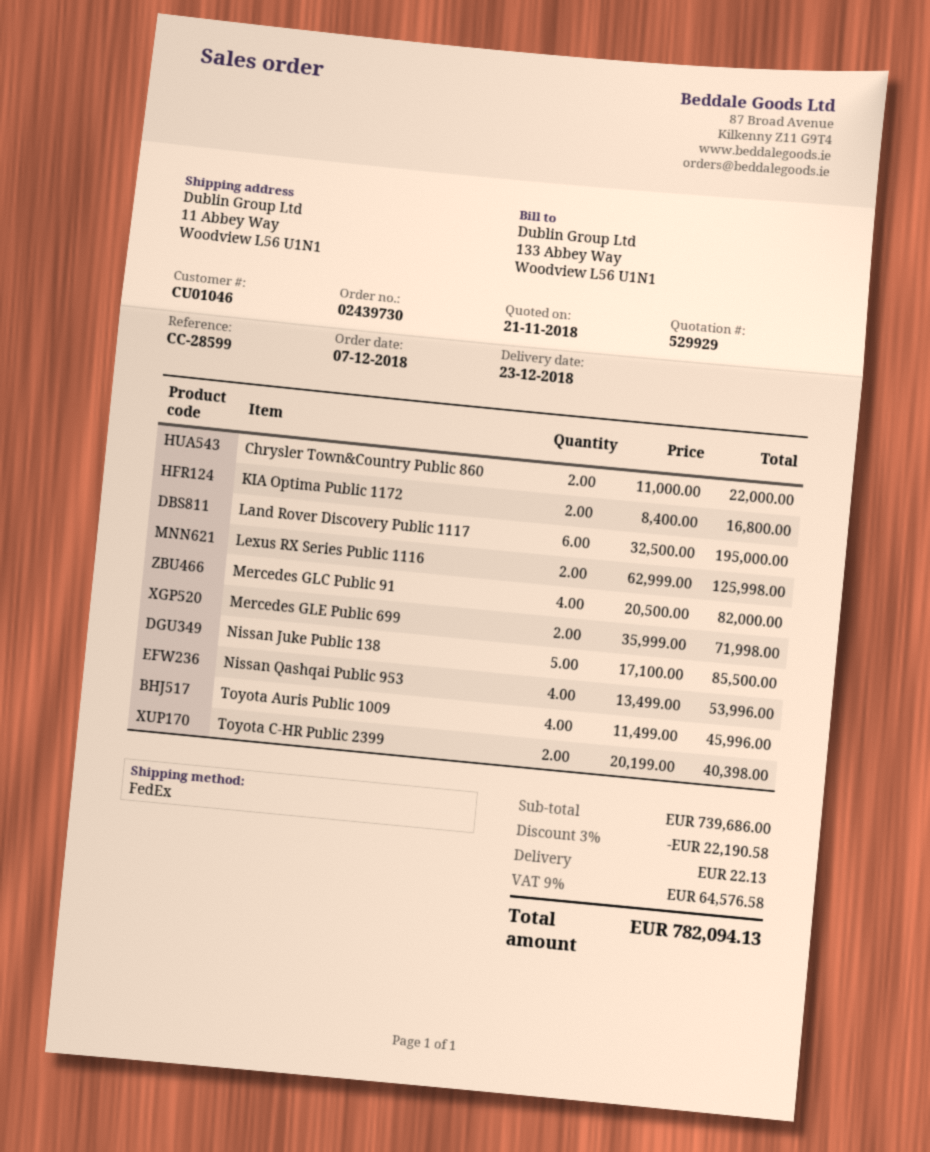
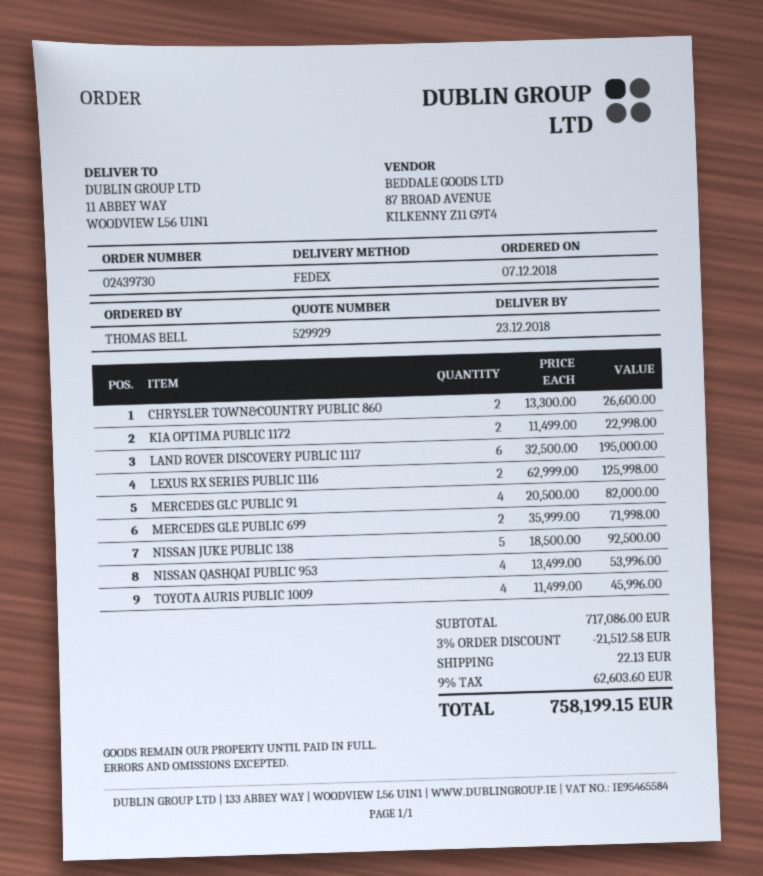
Chrysler Town&Country Public 860: 2 x 11000.00 = 22000.00 -> 2 x 13300.00 = 26600.00
KIA Optima Public 1172: 2 x 8400.00 = 16800.00 -> 2 x 11499.00 = 22998.00
Nissan Juke Public 138: 5 x 17100.00 = 85500.00 -> 5 x 18500.00 = 92500.00
Toyota C-HR Public 2399: 2 x 20199.00 = 40398.00 -> none
subtotal: 739686.00 -> 717086.00
discount: 3% = 22190.58 -> 3% = 21512.58
tax: 9% = 64576.58 -> 9% = 62603.60
total: 782094.13 -> 758199.15

